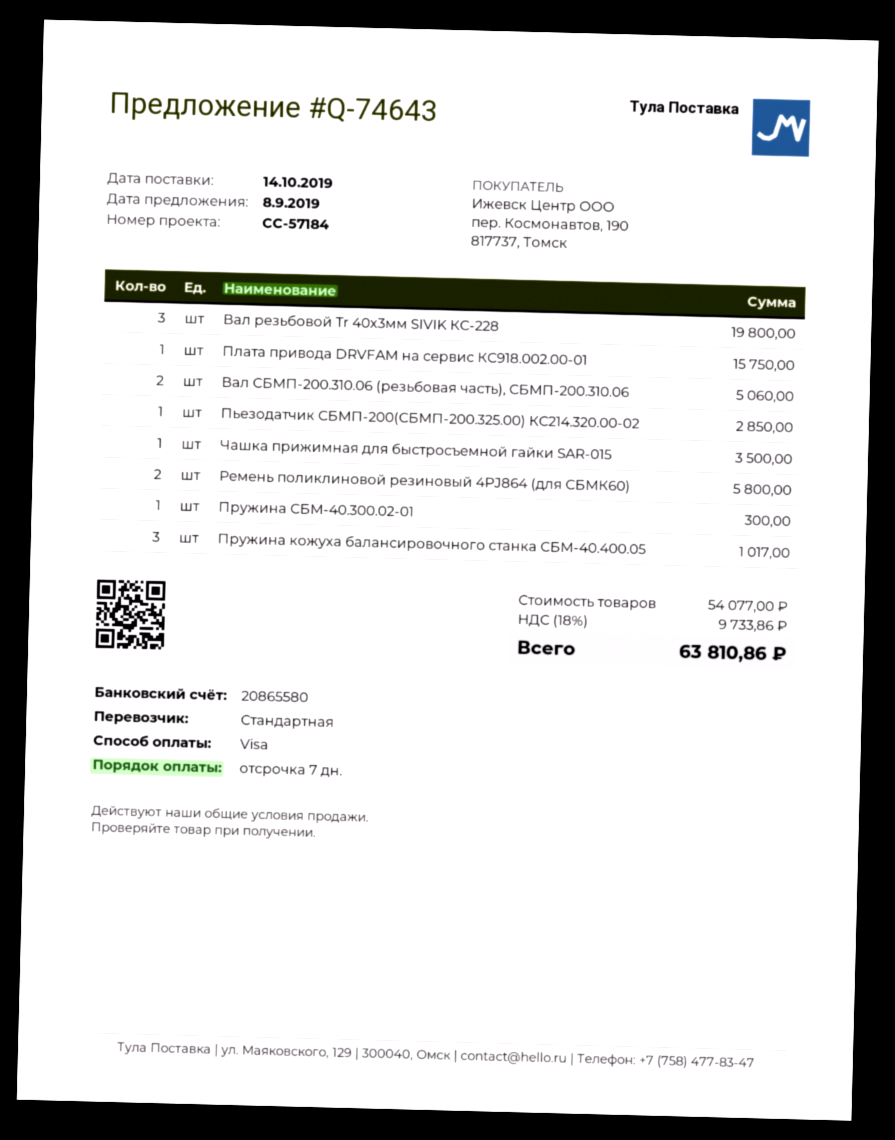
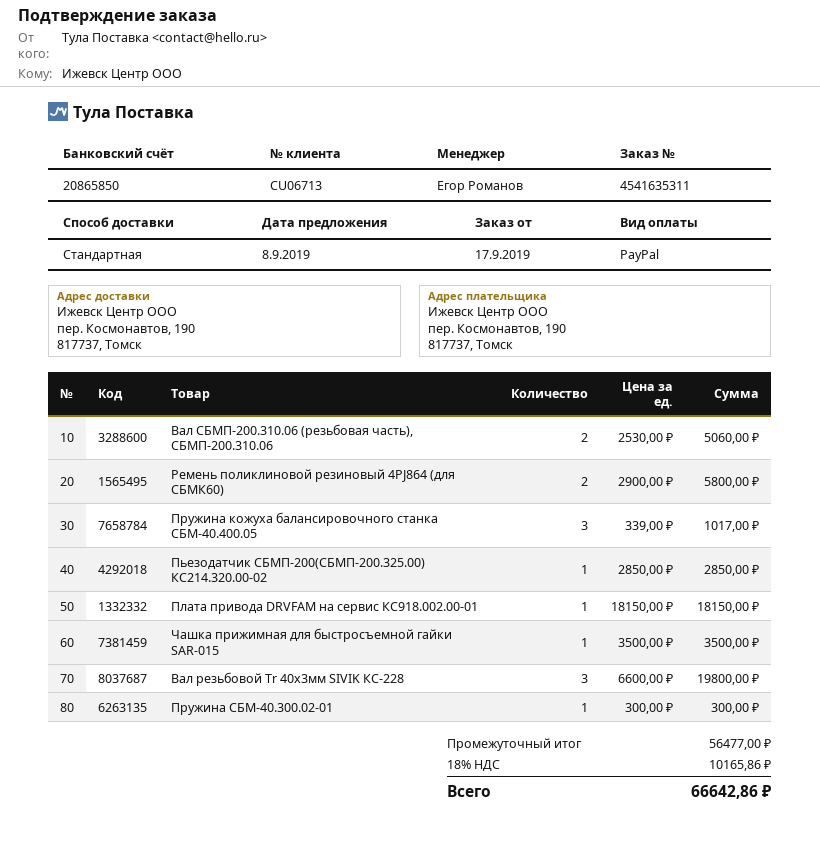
payment method: Visa -> PayPal
bank account: 20865580 -> 20865850
Плата привода DRVFAM на сервис КС918.002.00-01: 1 for 15750.00 -> 1 for 18150.00
subtotal: 54077.00 -> 56477.00
tax: 18% = 9733.86 -> 18% = 10165.86
total: 63810.86 -> 66642.86

